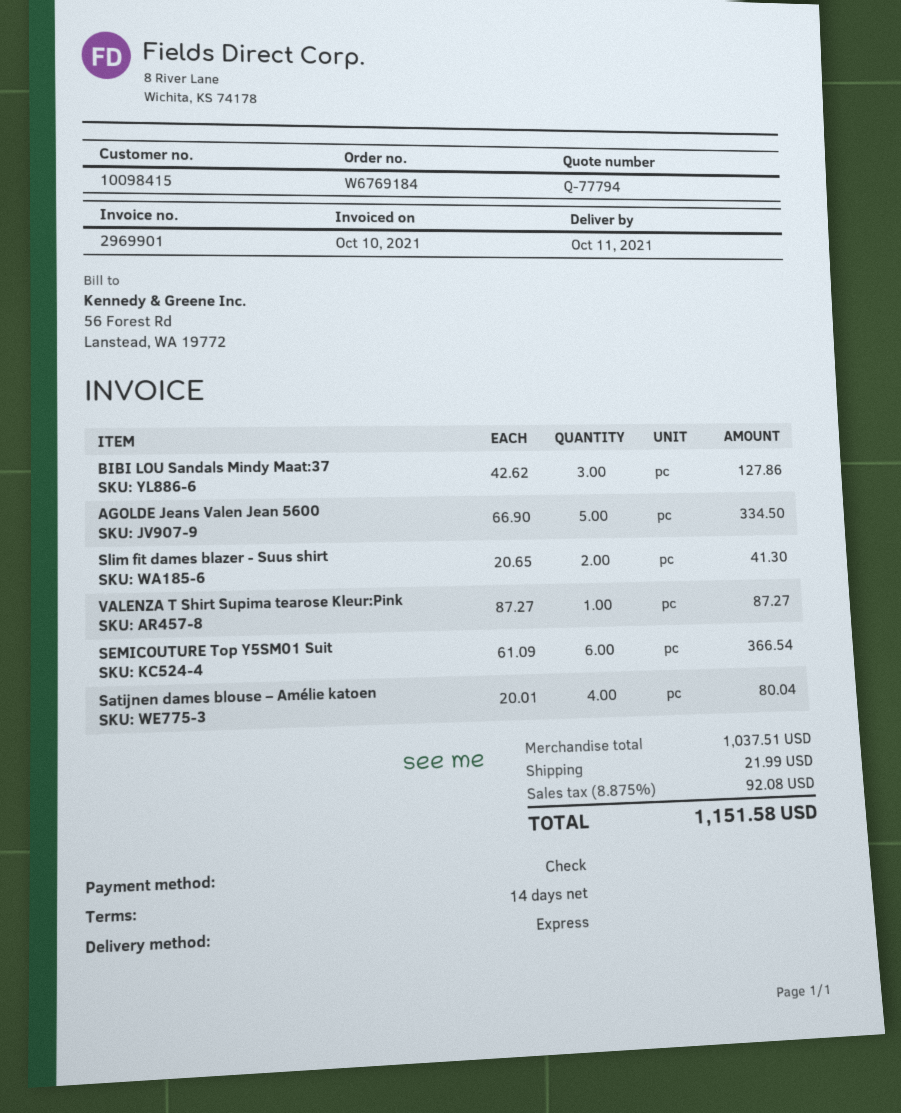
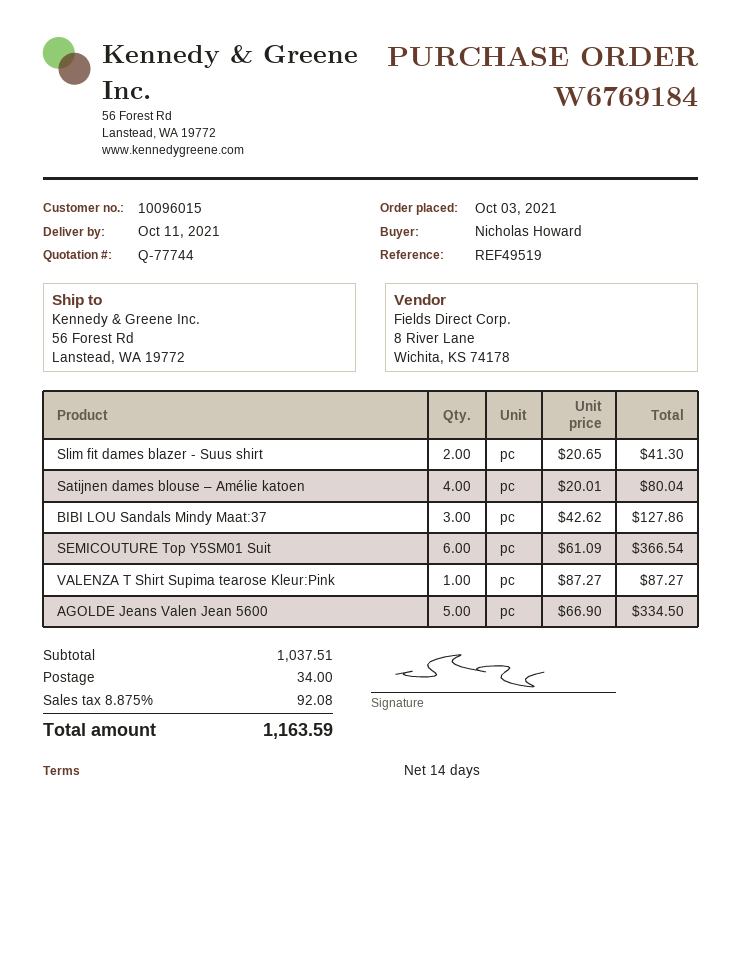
quote number: Q-77794 -> Q-77744
customer number: 10098415 -> 10096015
shipping: 21.99 -> 34.00
total: 1151.58 -> 1163.59

